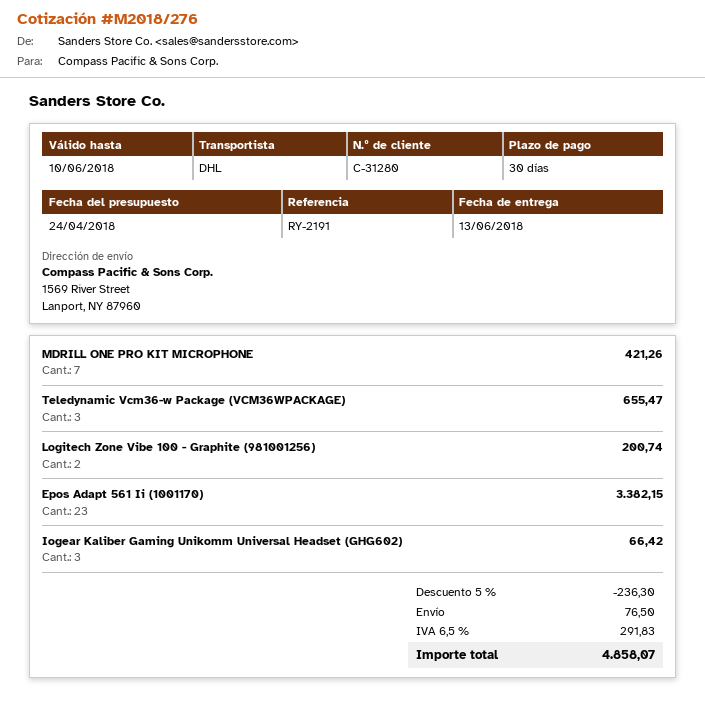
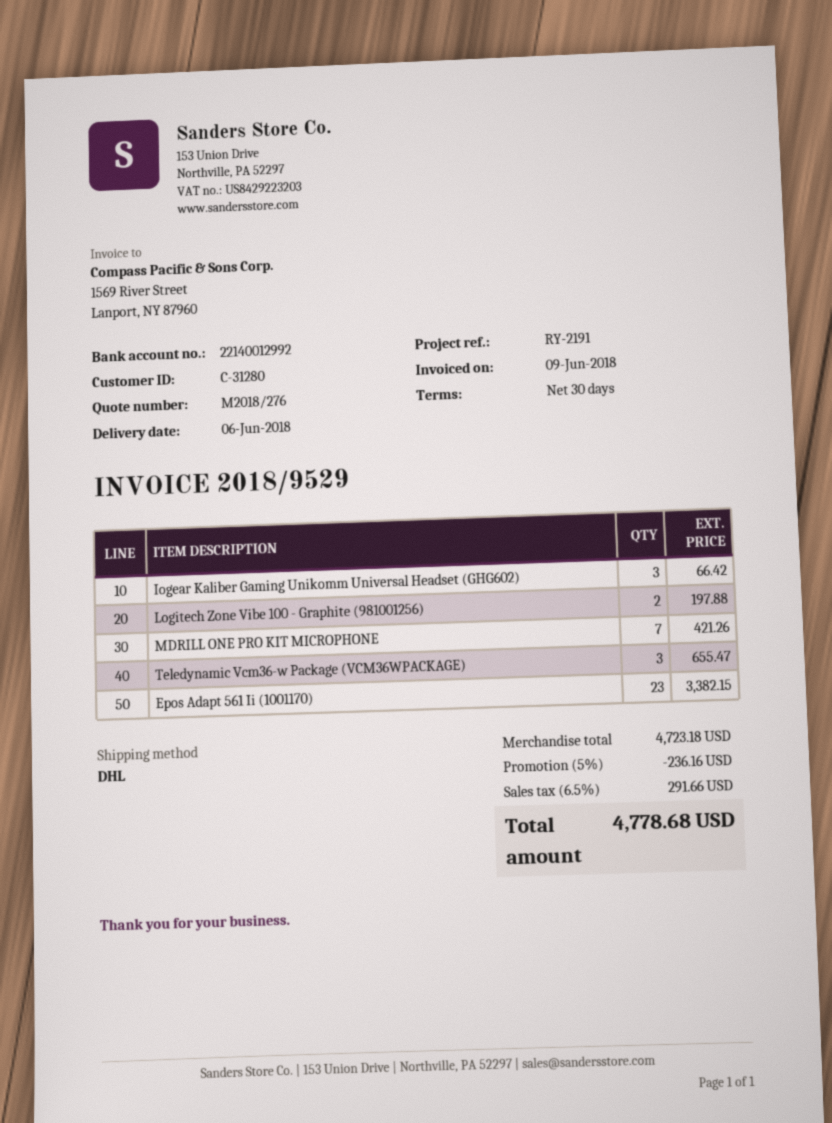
delivery date: 2018-06-13 -> 2018-06-06
Logitech Zone Vibe 100 - Graphite (981001256): 2 for 200.74 -> 2 for 197.88
discount: 5% = 236.30 -> 5% = 236.16
shipping: 76.50 -> none
tax: 6.5% = 291.83 -> 6.5% = 291.66
total: 4858.07 -> 4778.68

